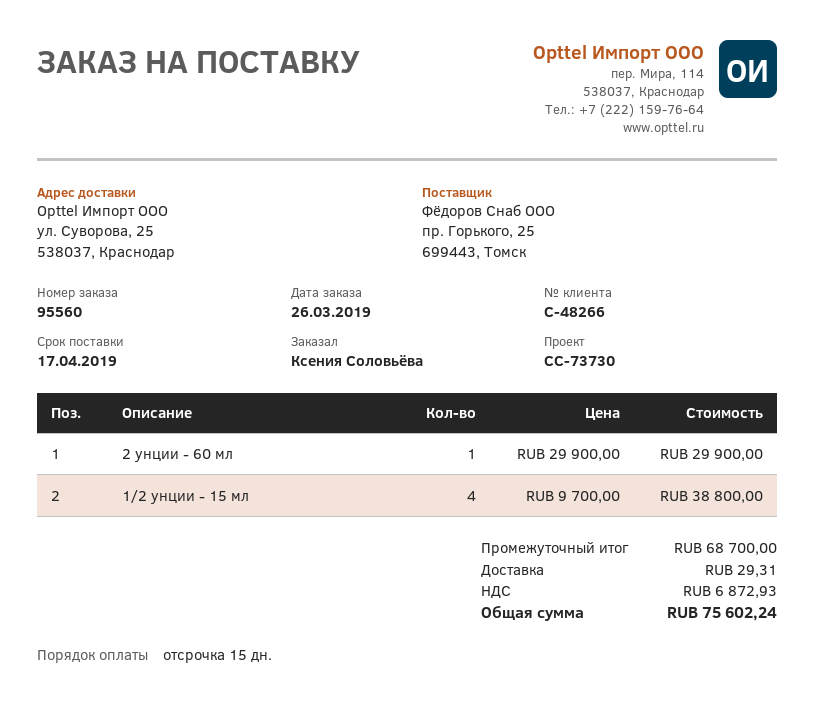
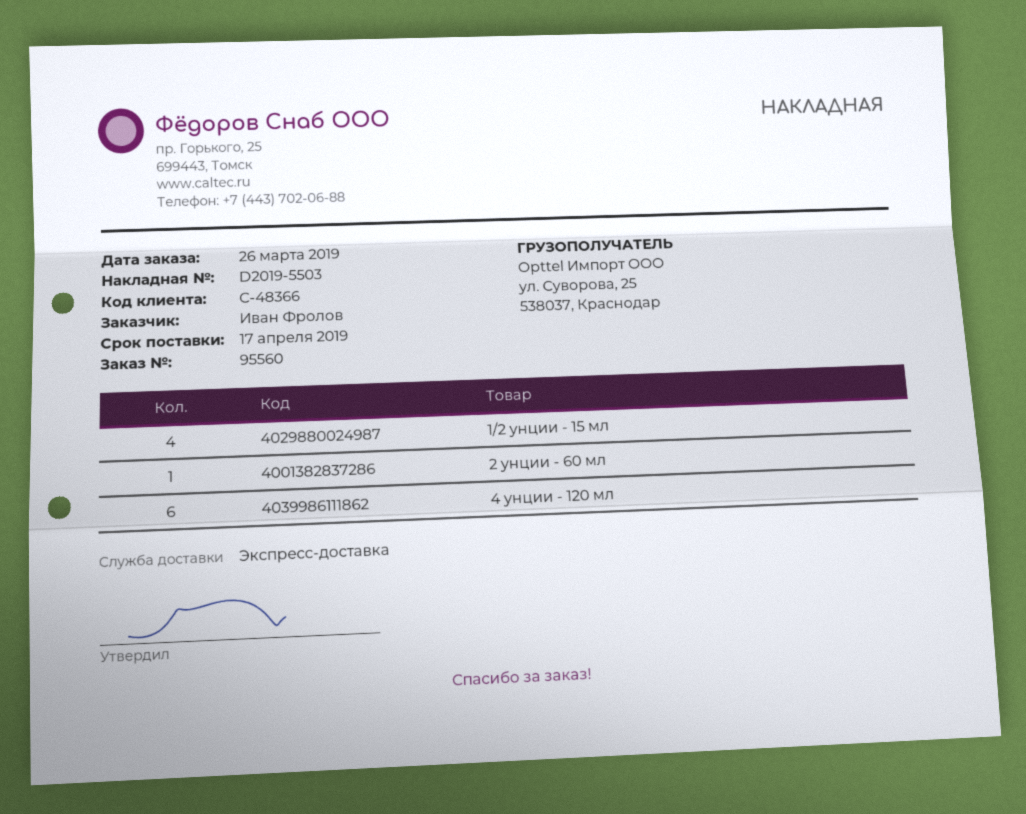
customer number: C-48266 -> C-48366
ordered by: Ксения Соловьёва -> Иван Фролов
4 унции - 120 мл: none -> 6

